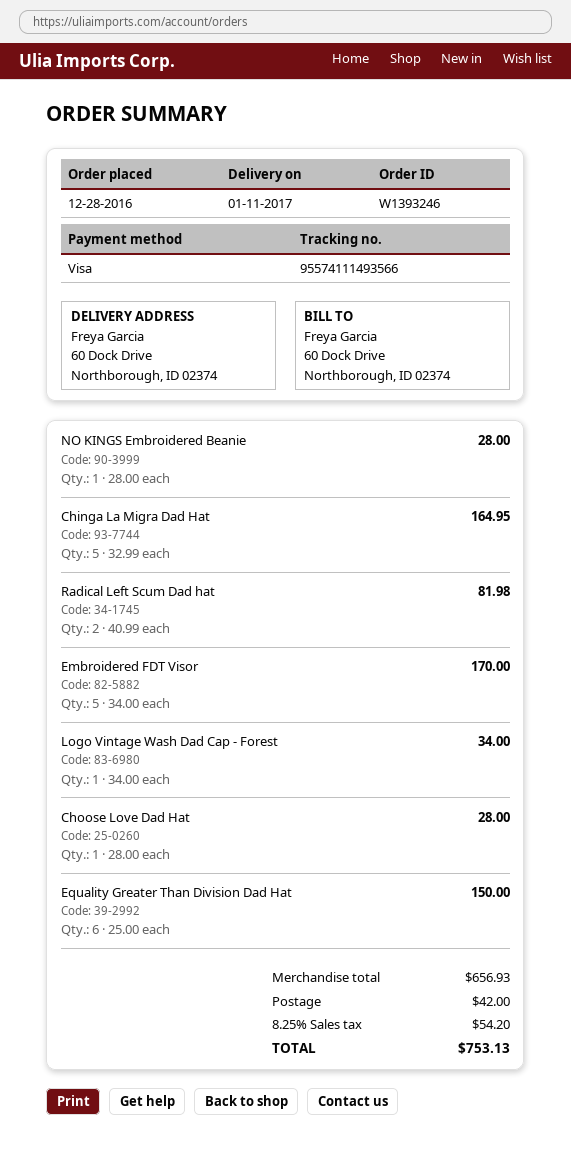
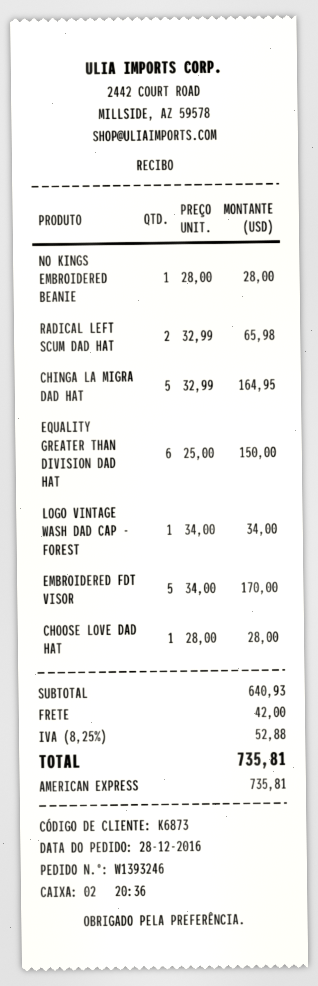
payment method: Visa -> American Express
Radical Left Scum Dad hat: 2 x 40.99 = 81.98 -> 2 x 32.99 = 65.98
subtotal: 656.93 -> 640.93
tax: 8.25% = 54.20 -> 8.25% = 52.88
total: 753.13 -> 735.81

